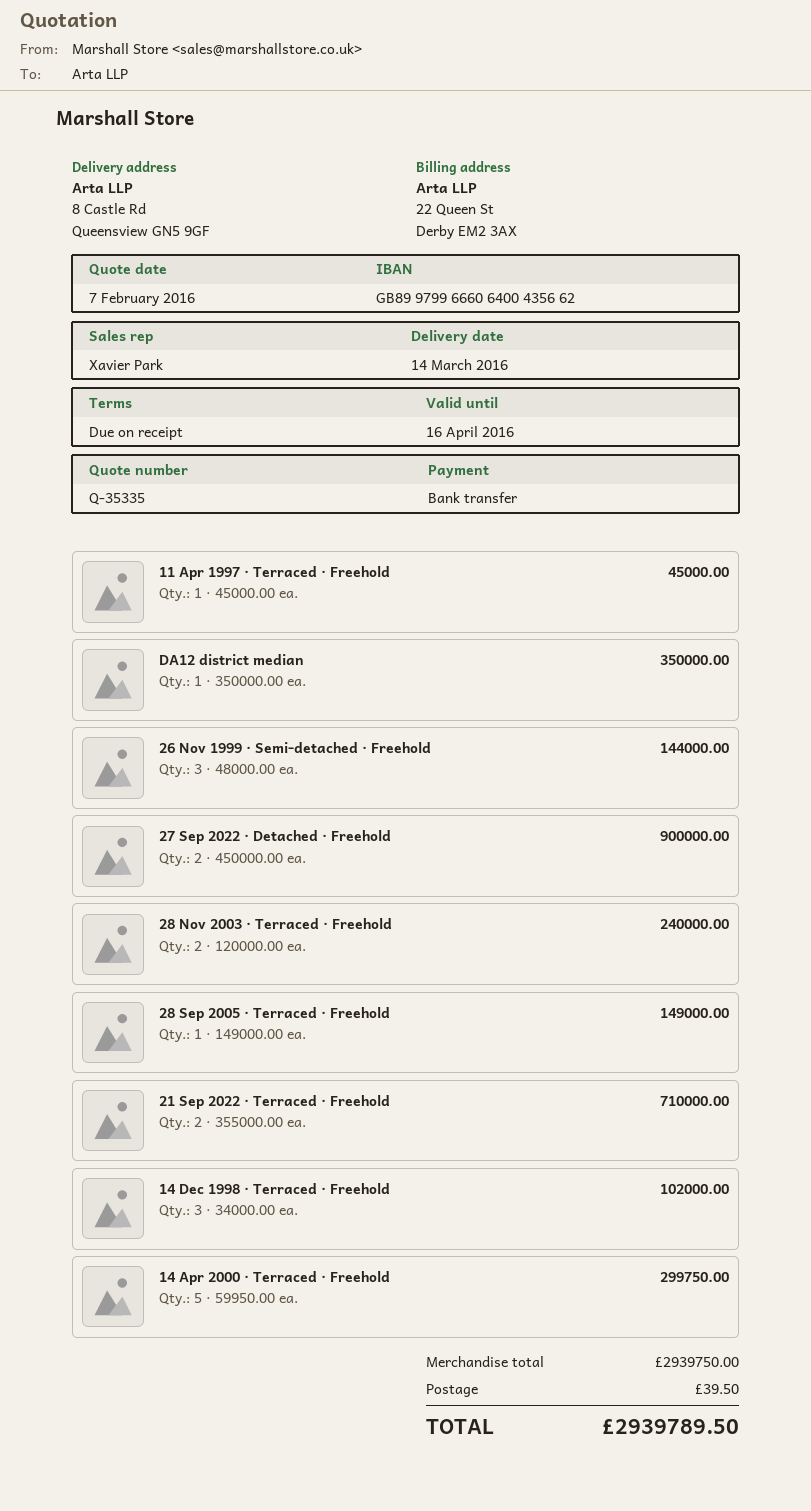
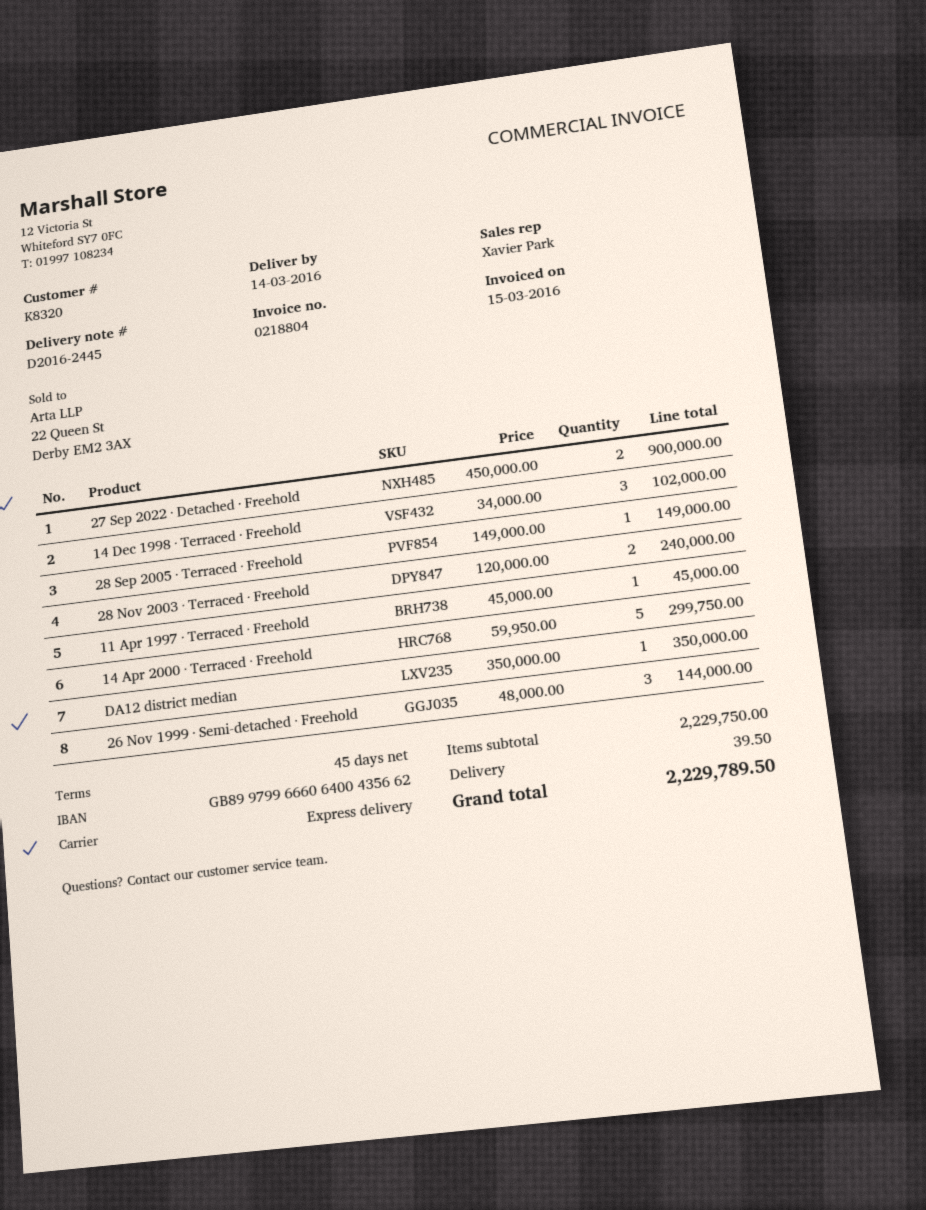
payment terms: on receipt -> 45 days
21 Sep 2022 · Terraced · Freehold: 2 x 355000.00 = 710000.00 -> none
subtotal: 2939750.00 -> 2229750.00
total: 2939789.50 -> 2229789.50

